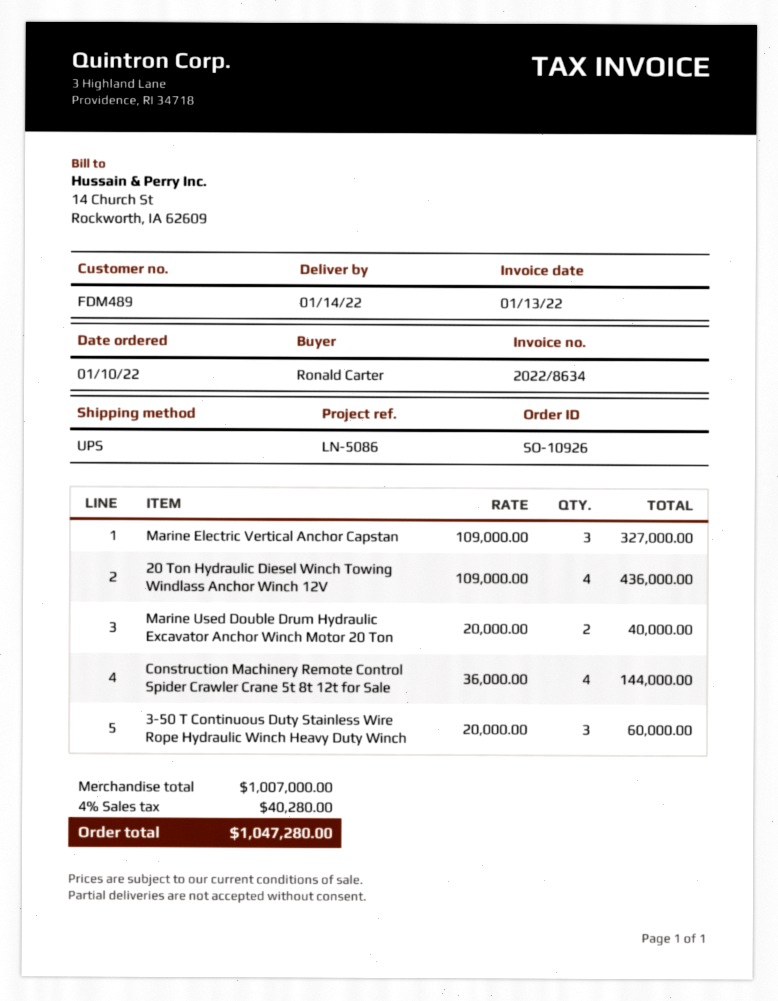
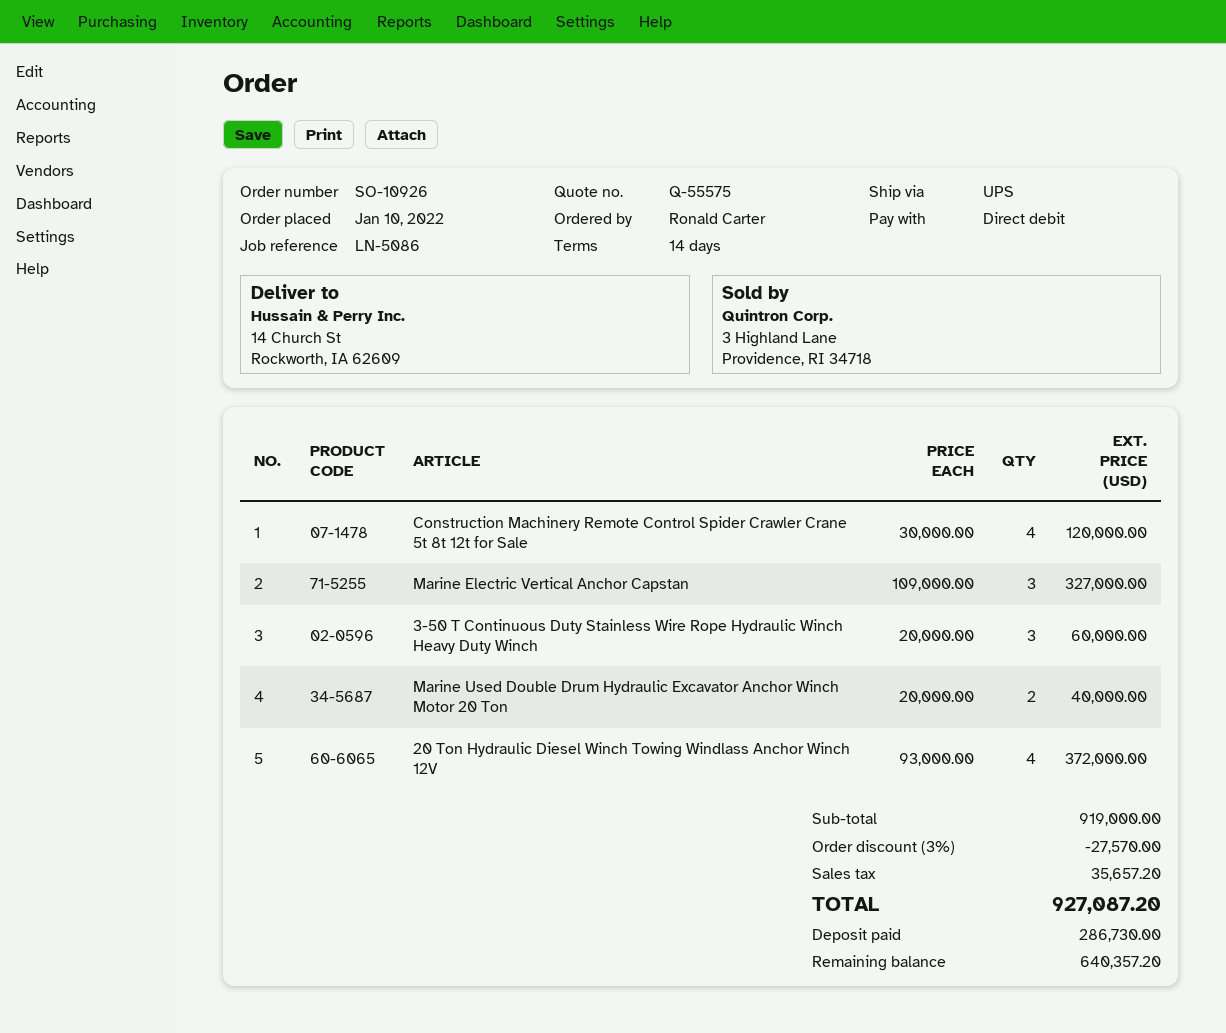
20 Ton Hydraulic Diesel Winch Towing Windlass Anchor Winch 12V: 4 x 109000.00 = 436000.00 -> 4 x 93000.00 = 372000.00
Construction Machinery Remote Control Spider Crawler Crane 5t 8t 12t for Sale: 4 x 36000.00 = 144000.00 -> 4 x 30000.00 = 120000.00
subtotal: 1007000.00 -> 919000.00
discount: none -> 3% = 27570.00
tax: 40280.00 -> 35657.20
total: 1047280.00 -> 927087.20

